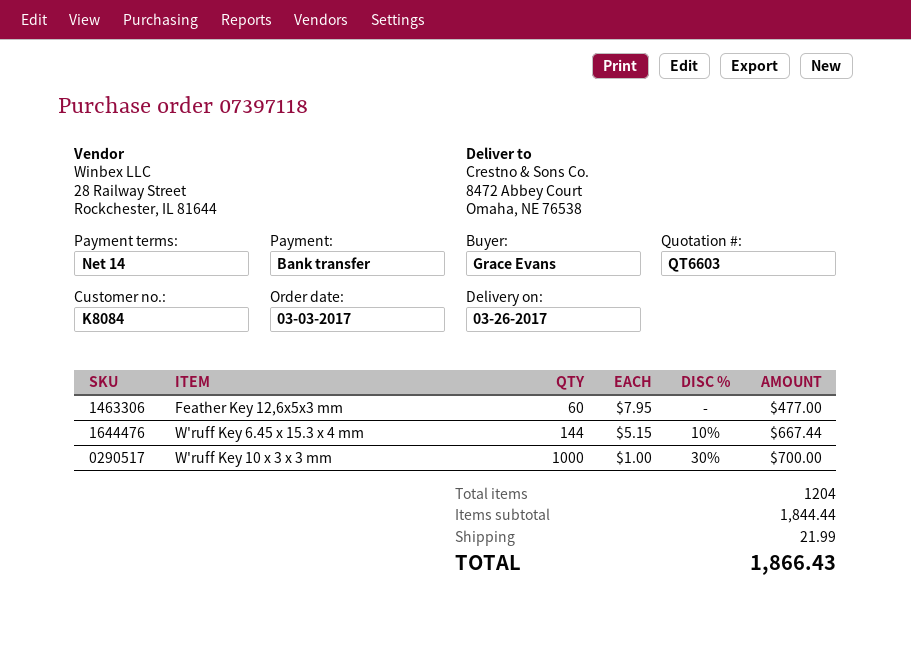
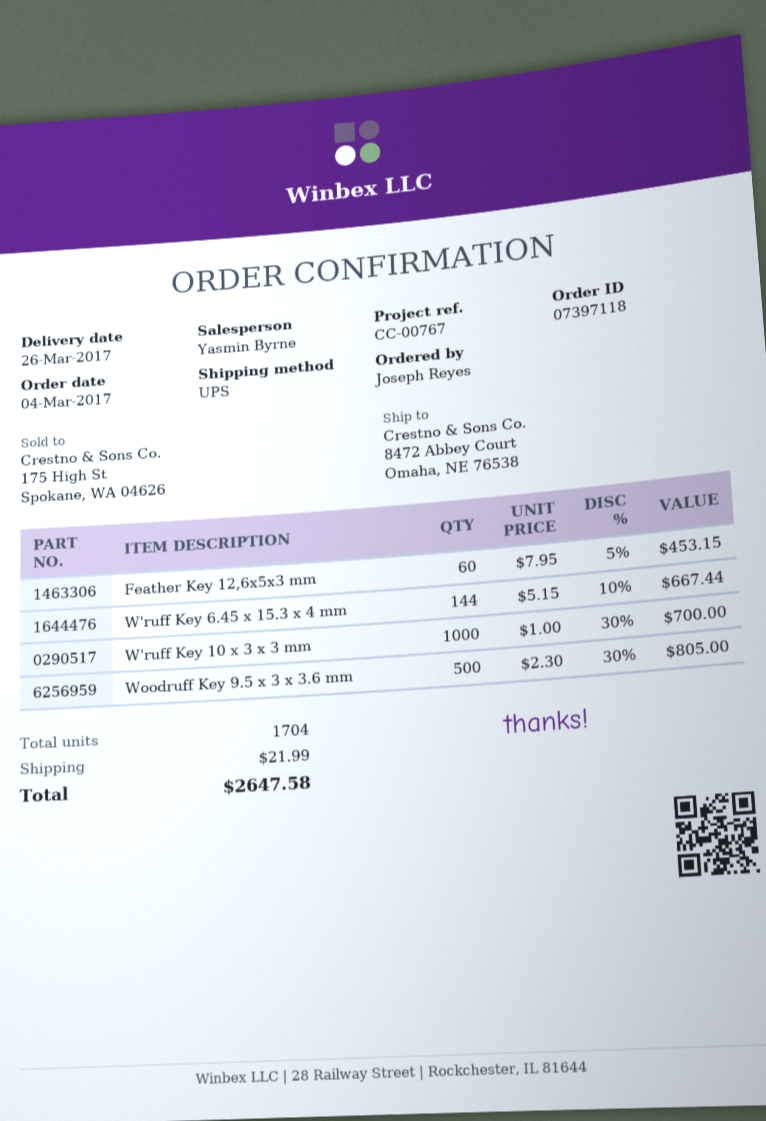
order date: 2017-03-03 -> 2017-03-04
ordered by: Grace Evans -> Joseph Reyes
Feather Key 12,6x5x3 mm: 60 x 7.95 = 477.00 -> 60 x 7.95 - 5% = 453.15
Woodruff Key 9.5 x 3 x 3.6 mm: none -> 500 x 2.30 - 30% = 805.00
total quantity: 1204 -> 1704
total: 1866.43 -> 2647.58

